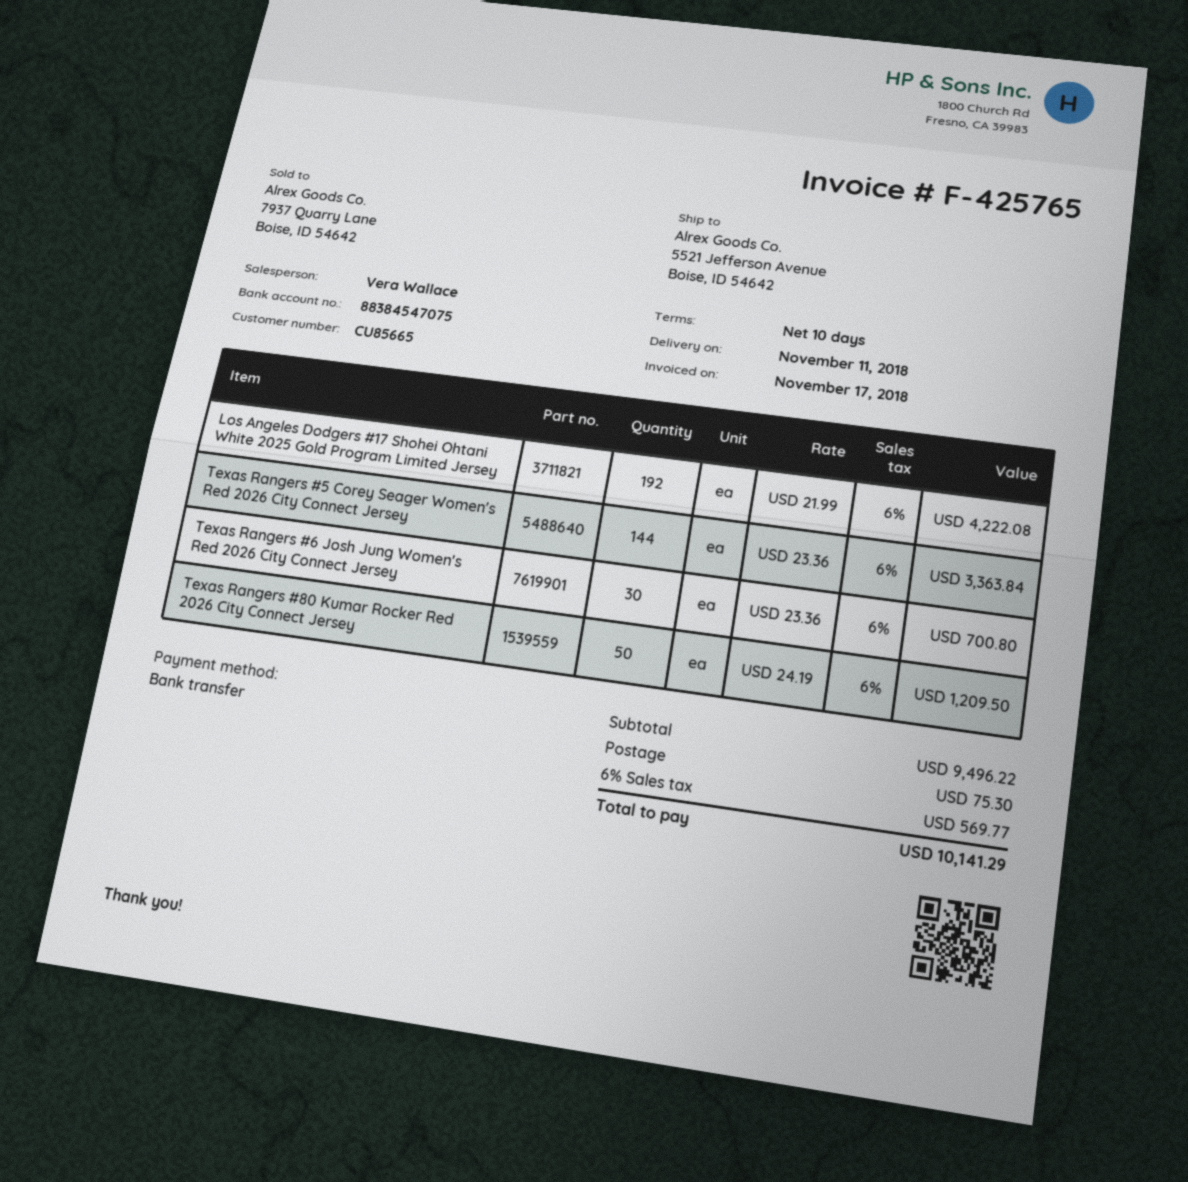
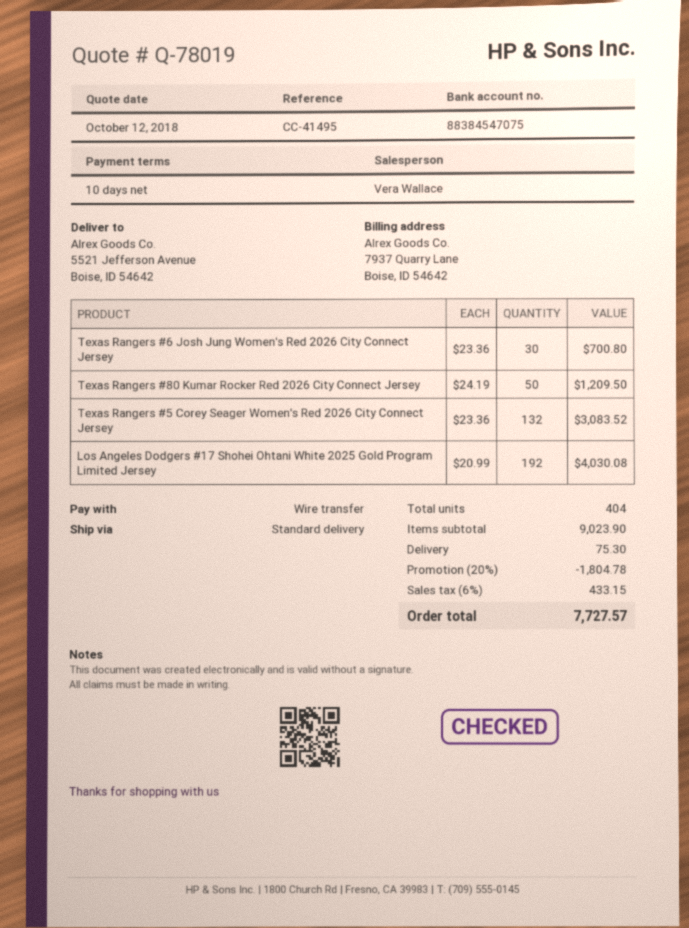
Los Angeles Dodgers #17 Shohei Ohtani White 2025 Gold Program Limited Jersey: 192 x 21.99 = 4222.08 -> 192 x 20.99 = 4030.08
Texas Rangers #5 Corey Seager Women's Red 2026 City Connect Jersey: 144 x 23.36 = 3363.84 -> 132 x 23.36 = 3083.52
subtotal: 9496.22 -> 9023.90
discount: none -> 20% = 1804.78
tax: 6% = 569.77 -> 6% = 433.15
total: 10141.29 -> 7727.57

